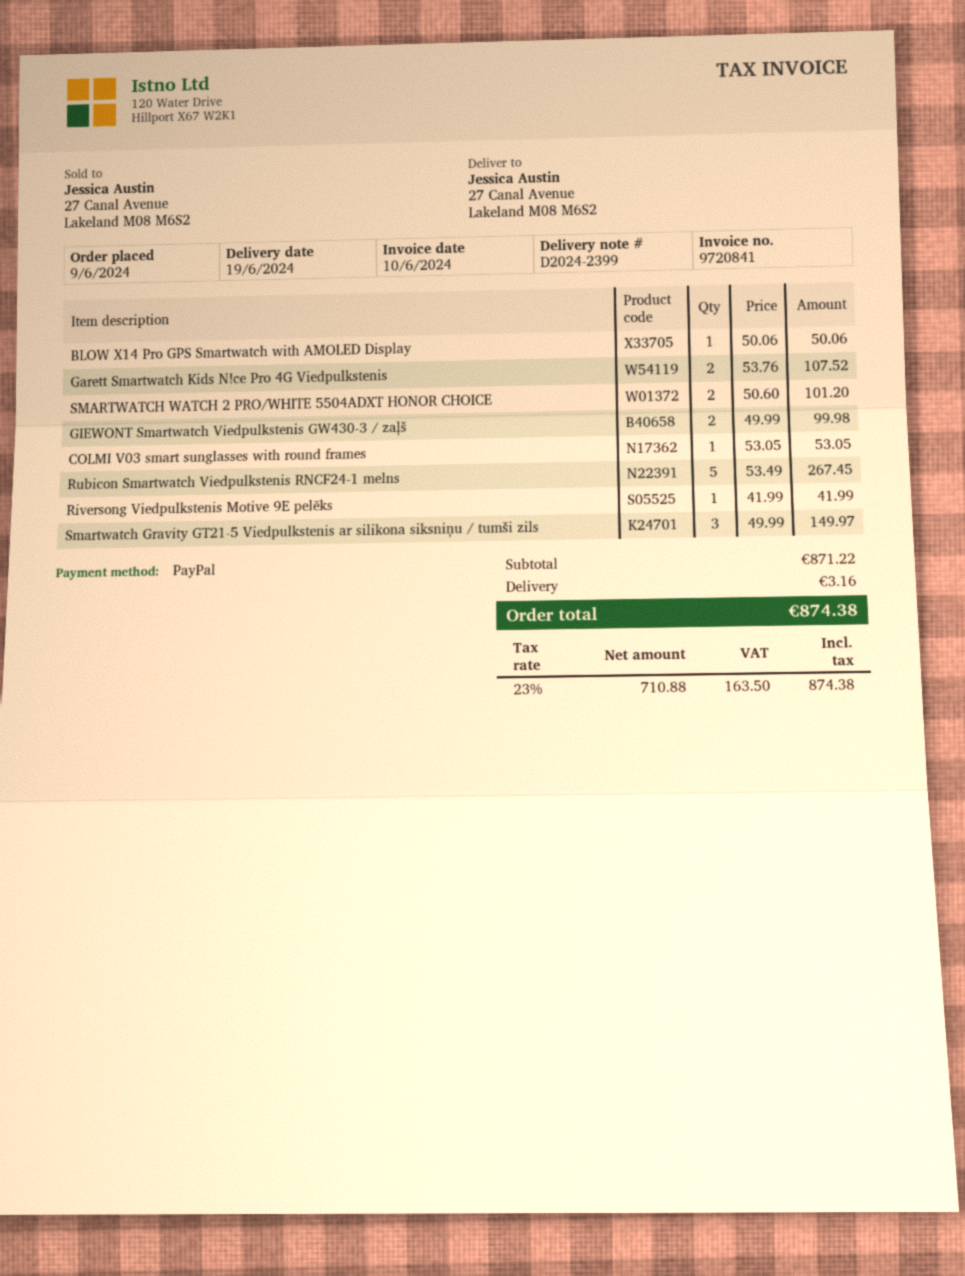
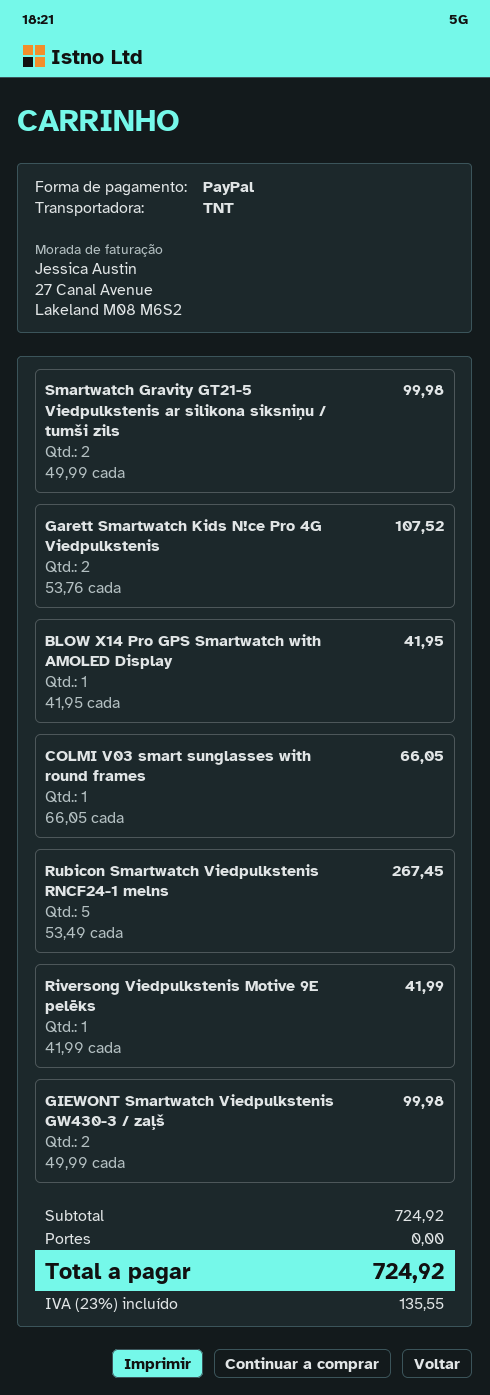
BLOW X14 Pro GPS Smartwatch with AMOLED Display: 1 x 50.06 = 50.06 -> 1 x 41.95 = 41.95
SMARTWATCH WATCH 2 PRO/WHITE 5504ADXT HONOR CHOICE: 2 x 50.60 = 101.20 -> none
COLMI V03 smart sunglasses with round frames: 1 x 53.05 = 53.05 -> 1 x 66.05 = 66.05
Smartwatch Gravity GT21-5 Viedpulkstenis ar silikona siksniņu / tumši zils: 3 x 49.99 = 149.97 -> 2 x 49.99 = 99.98
subtotal: 871.22 -> 724.92
shipping: 3.16 -> 0.00
tax: 23% = 163.50 -> 23% = 135.55
total: 874.38 -> 724.92

